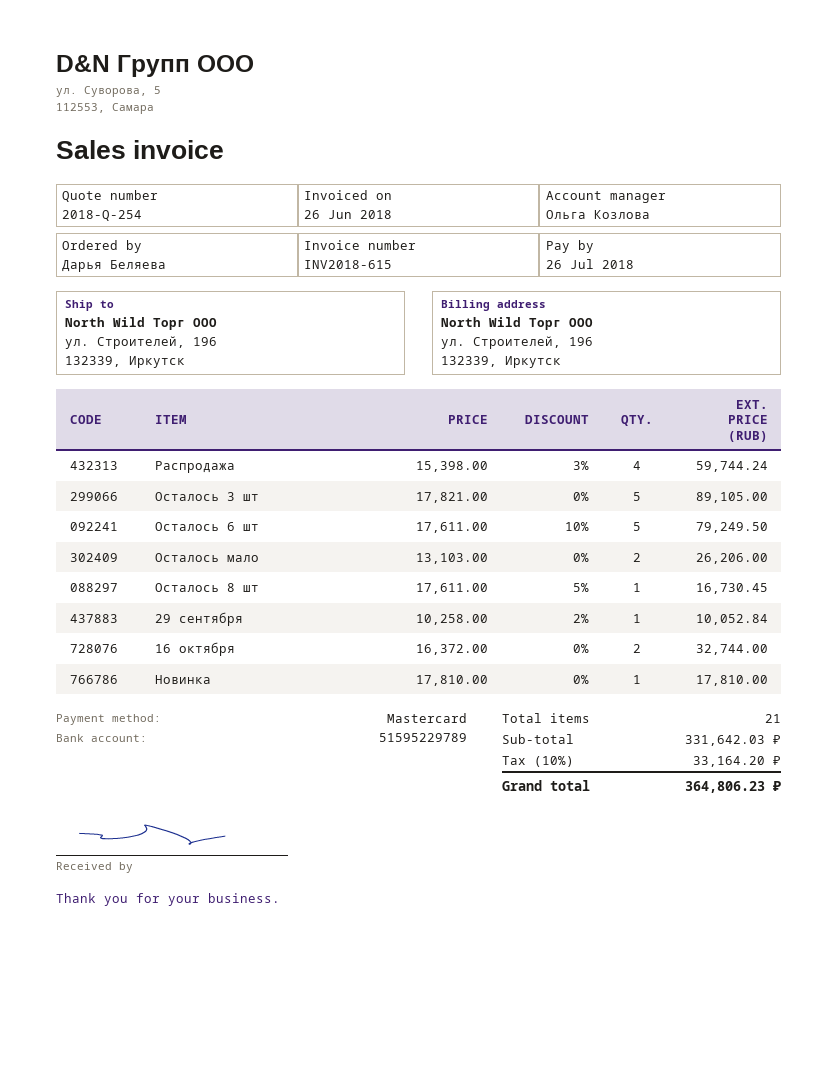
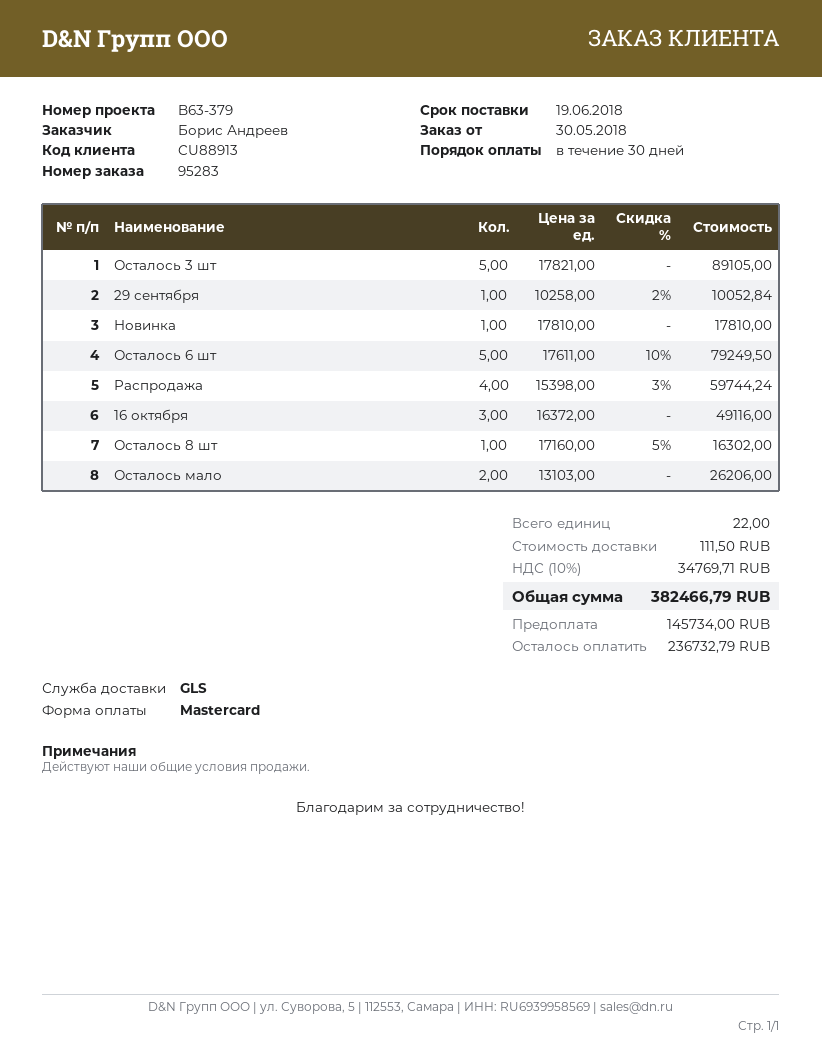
ordered by: Дарья Беляева -> Борис Андреев
Осталось 8 шт: 1 x 17611.00 - 5% = 16730.45 -> 1 x 17160.00 - 5% = 16302.00
16 октября: 2 x 16372.00 = 32744.00 -> 3 x 16372.00 = 49116.00
total quantity: 21 -> 22
shipping: none -> 111.50
tax: 10% = 33164.20 -> 10% = 34769.71
total: 364806.23 -> 382466.79

